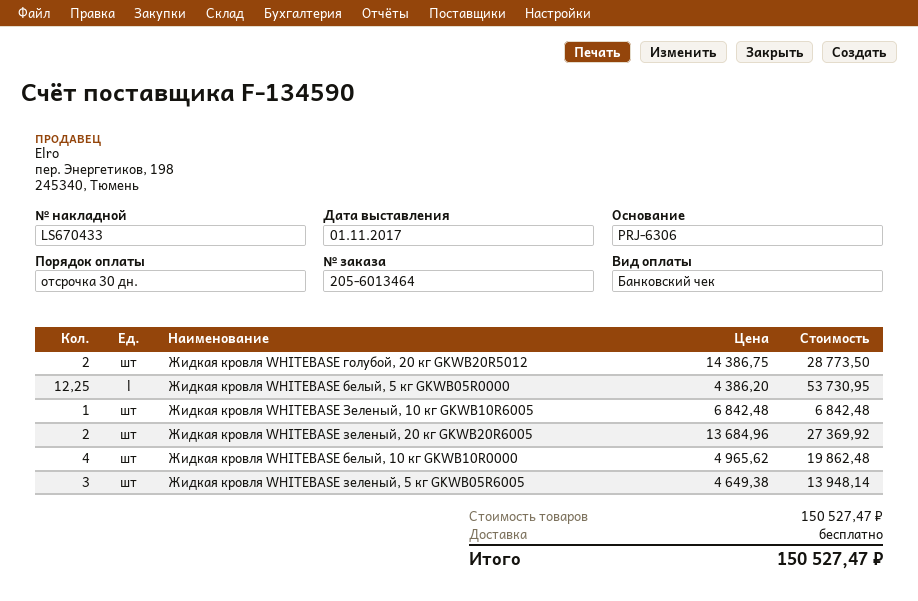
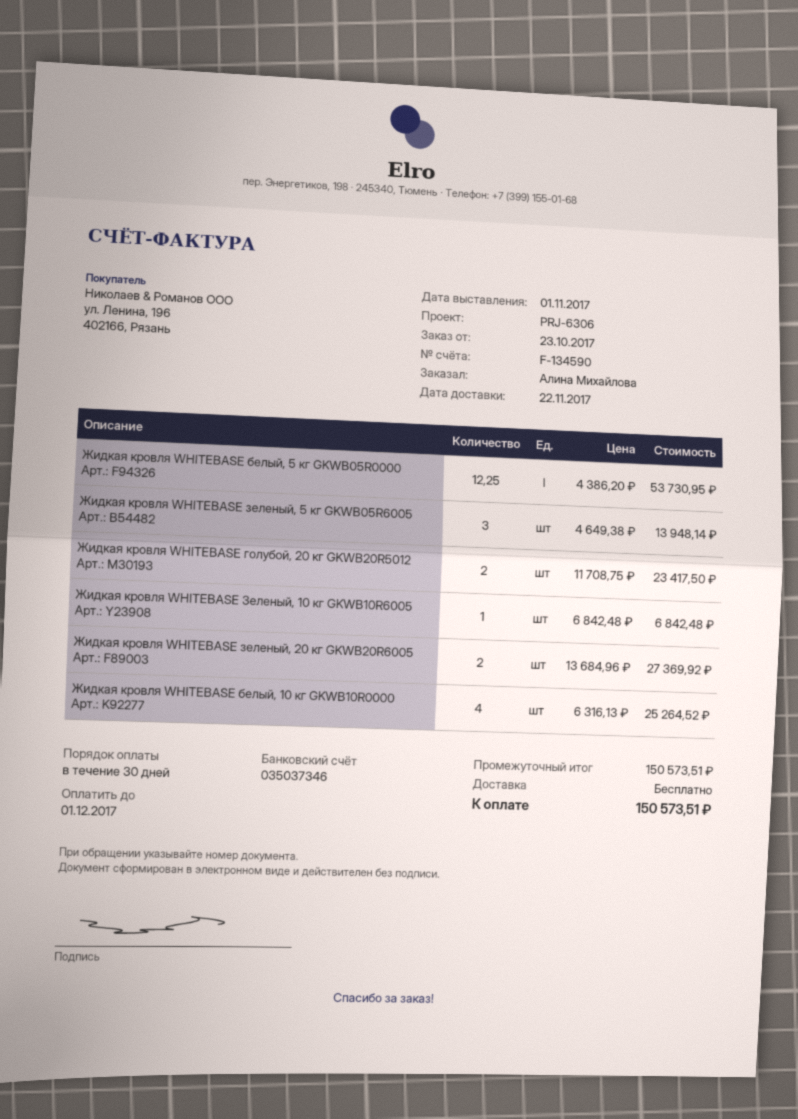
Жидкая кровля WHITEBASE голубой, 20 кг GKWB20R5012: 2 x 14386.75 = 28773.50 -> 2 x 11708.75 = 23417.50
Жидкая кровля WHITEBASE белый, 10 кг GKWB10R0000: 4 x 4965.62 = 19862.48 -> 4 x 6316.13 = 25264.52
subtotal: 150527.47 -> 150573.51
total: 150527.47 -> 150573.51

